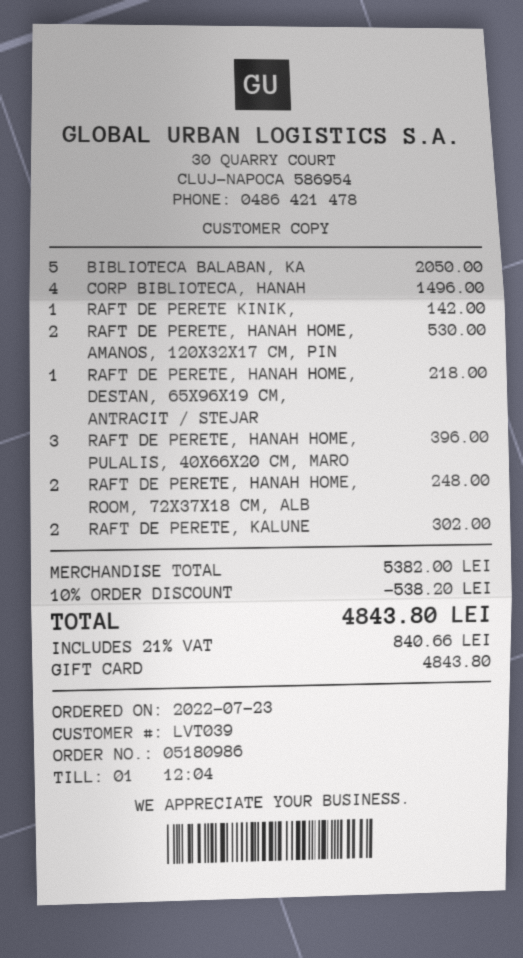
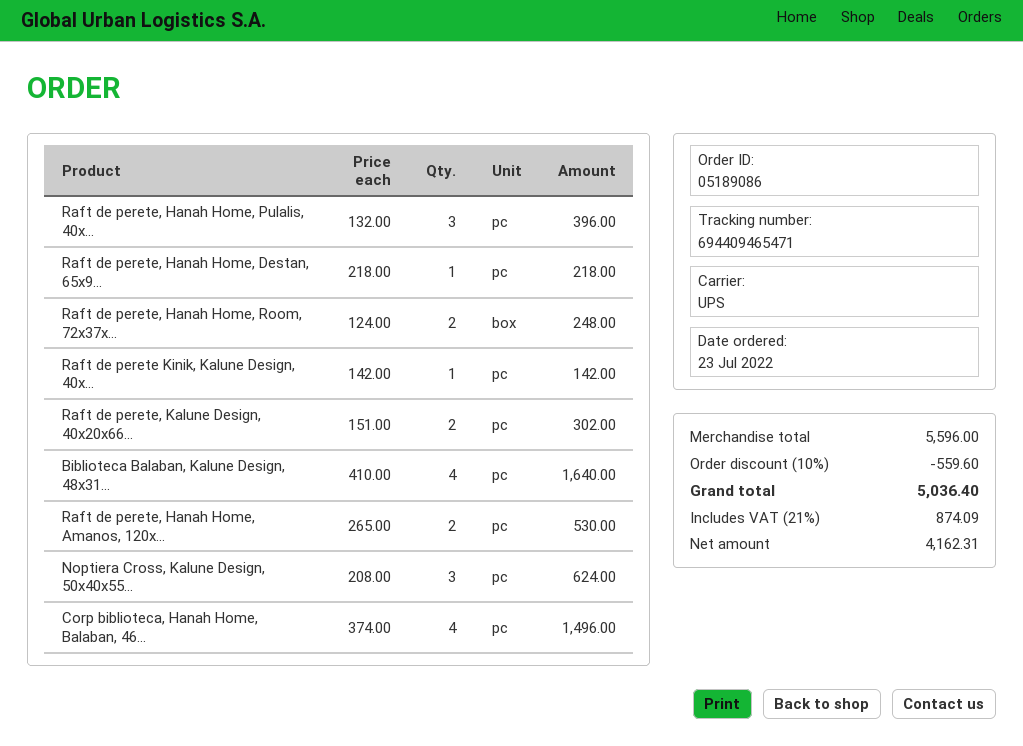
order number: 05180986 -> 05189086
BIBLIOTECA BALABAN, KA: 5 for 2050.00 -> 4 for 1640.00
Noptiera Cross, Kalune Design, 50x40x55...: none -> 3 for 624.00
subtotal: 5382.00 -> 5596.00
discount: 10% = 538.20 -> 10% = 559.60
tax: 21% = 840.66 -> 21% = 874.09
total: 4843.80 -> 5036.40

